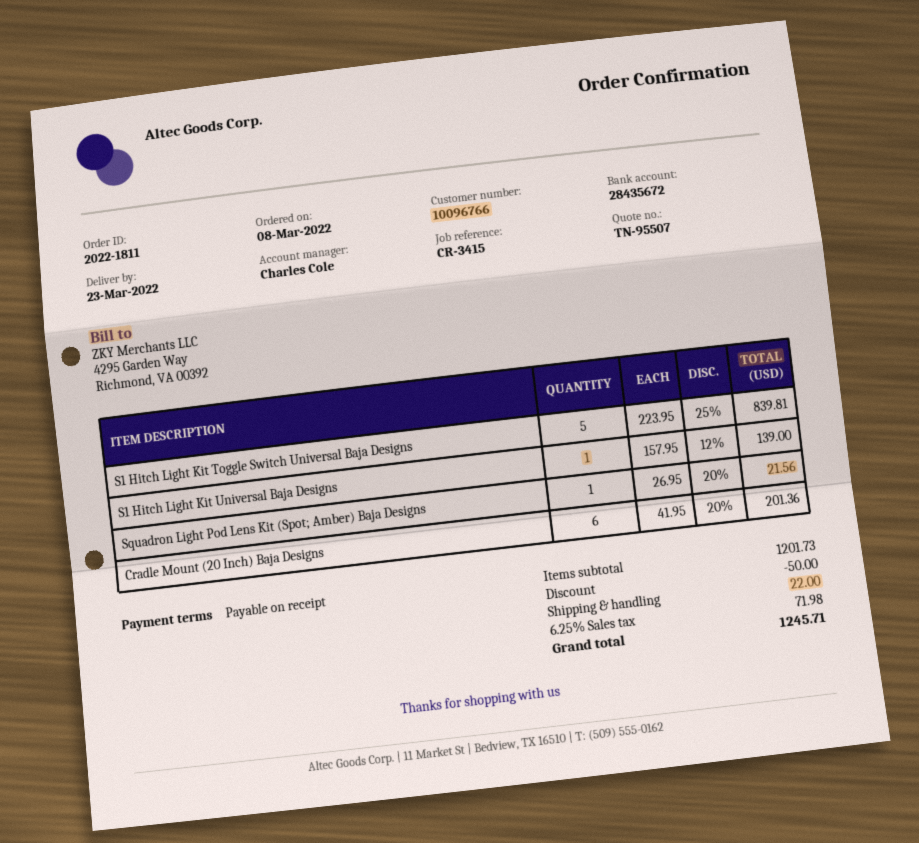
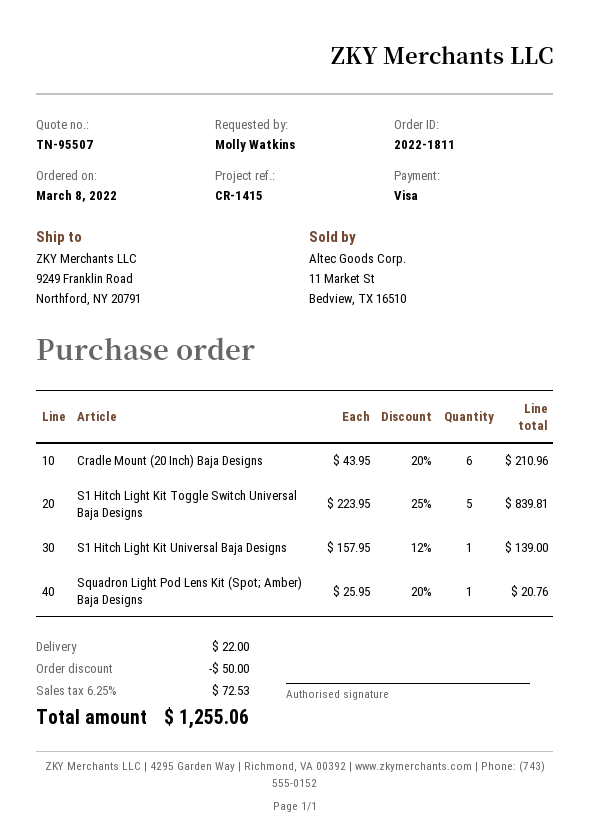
reference: CR-3415 -> CR-1415
Squadron Light Pod Lens Kit (Spot; Amber) Baja Designs: 1 x 26.95 - 20% = 21.56 -> 1 x 25.95 - 20% = 20.76
Cradle Mount (20 Inch) Baja Designs: 6 x 41.95 - 20% = 201.36 -> 6 x 43.95 - 20% = 210.96
tax: 6.25% = 71.98 -> 6.25% = 72.53
total: 1245.71 -> 1255.06

